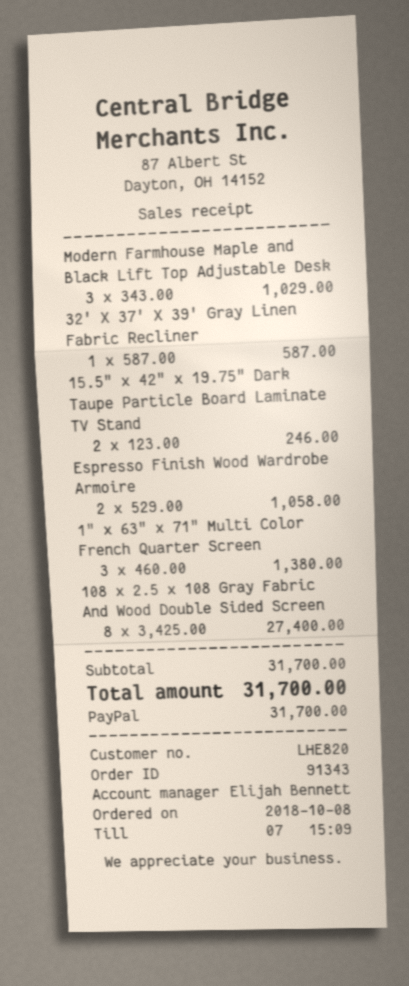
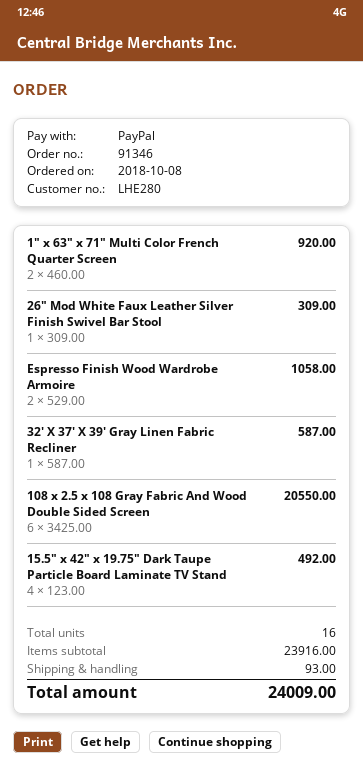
order number: 91343 -> 91346
customer number: LHE820 -> LHE280
Modern Farmhouse Maple and Black Lift Top Adjustable Desk: 3 x 343.00 = 1029.00 -> none
15.5" x 42" x 19.75" Dark Taupe Particle Board Laminate TV Stand: 2 x 123.00 = 246.00 -> 4 x 123.00 = 492.00
1" x 63" x 71" Multi Color French Quarter Screen: 3 x 460.00 = 1380.00 -> 2 x 460.00 = 920.00
108 x 2.5 x 108 Gray Fabric And Wood Double Sided Screen: 8 x 3425.00 = 27400.00 -> 6 x 3425.00 = 20550.00
26" Mod White Faux Leather Silver Finish Swivel Bar Stool: none -> 1 x 309.00 = 309.00
subtotal: 31700.00 -> 23916.00
shipping: none -> 93.00
total: 31700.00 -> 24009.00

